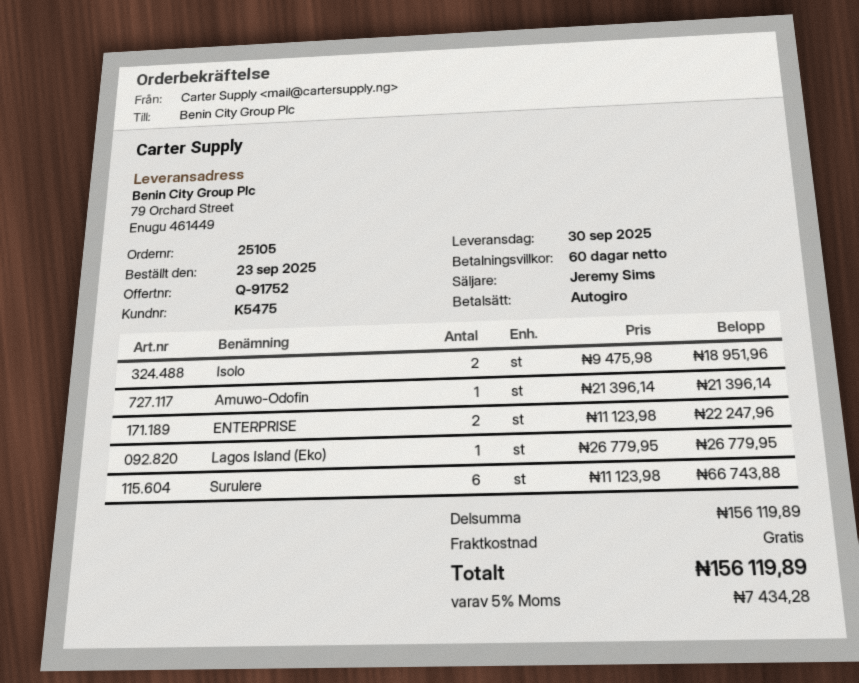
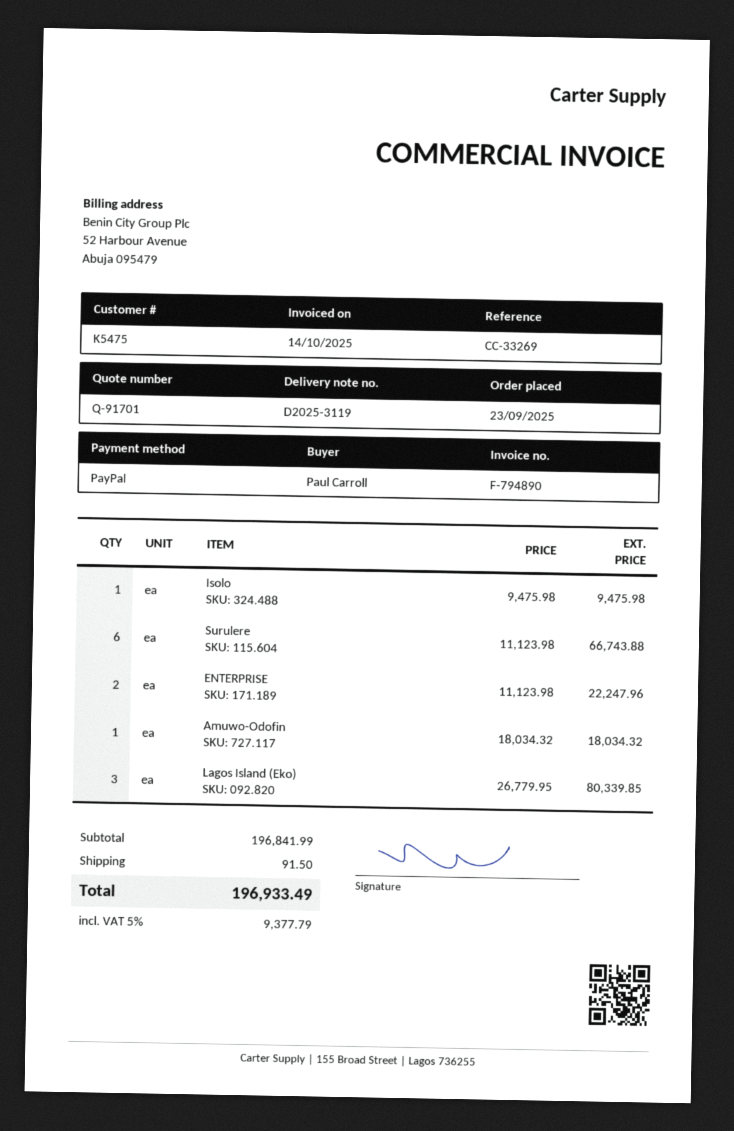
quote number: Q-91752 -> Q-91701
payment method: direct debit -> PayPal
Isolo: 2 x 9475.98 = 18951.96 -> 1 x 9475.98 = 9475.98
Amuwo-Odofin: 1 x 21396.14 = 21396.14 -> 1 x 18034.32 = 18034.32
Lagos Island (Eko): 1 x 26779.95 = 26779.95 -> 3 x 26779.95 = 80339.85
subtotal: 156119.89 -> 196841.99
shipping: 0.00 -> 91.50
tax: 5% = 7434.28 -> 5% = 9377.79
total: 156119.89 -> 196933.49

